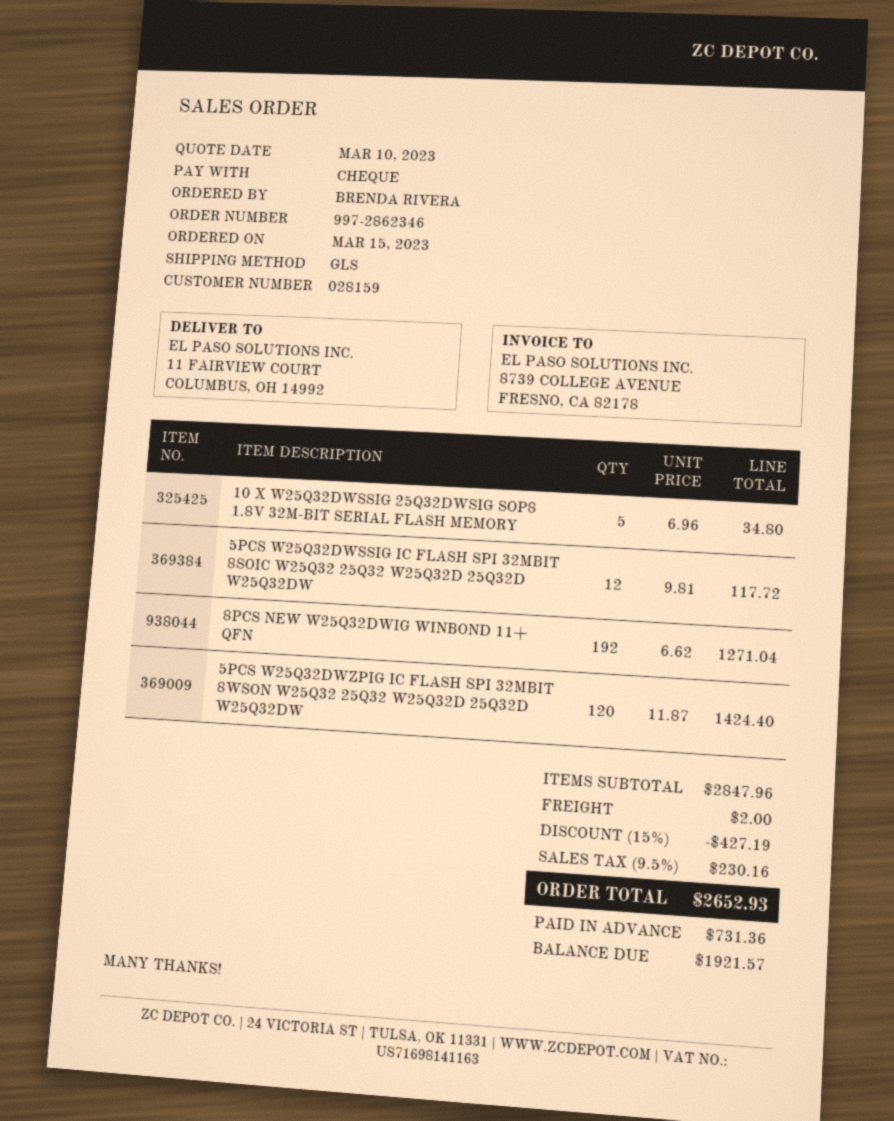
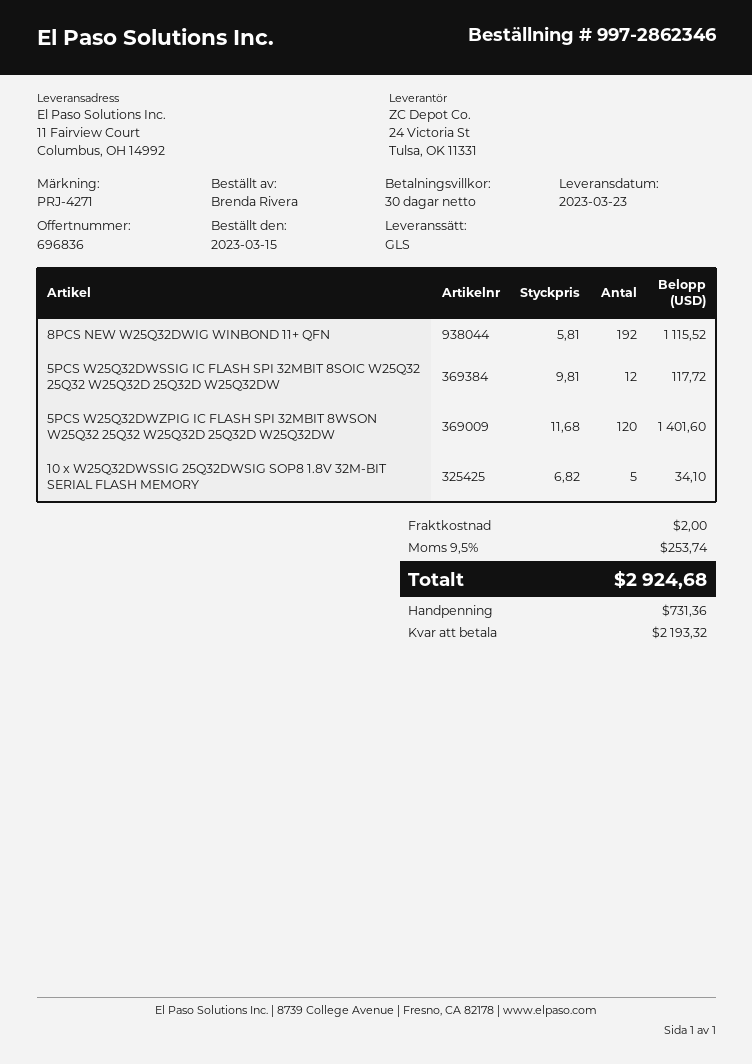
10 X W25Q32DWSSIG 25Q32DWSIG SOP8 1.8V 32M-BIT SERIAL FLASH MEMORY: 5 x 6.96 = 34.80 -> 5 x 6.82 = 34.10
8PCS NEW W25Q32DWIG WINBOND 11+ QFN: 192 x 6.62 = 1271.04 -> 192 x 5.81 = 1115.52
5PCS W25Q32DWZPIG IC FLASH SPI 32MBIT 8WSON W25Q32 25Q32 W25Q32D 25Q32D W25Q32DW: 120 x 11.87 = 1424.40 -> 120 x 11.68 = 1401.60
discount: 15% = 427.19 -> none
tax: 9.5% = 230.16 -> 9.5% = 253.74
total: 2652.93 -> 2924.68
balance: 1921.57 -> 2193.32

